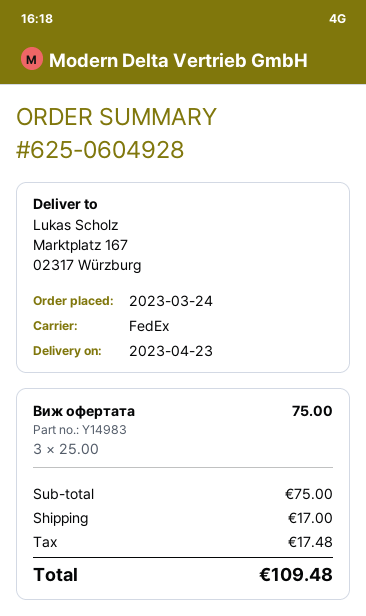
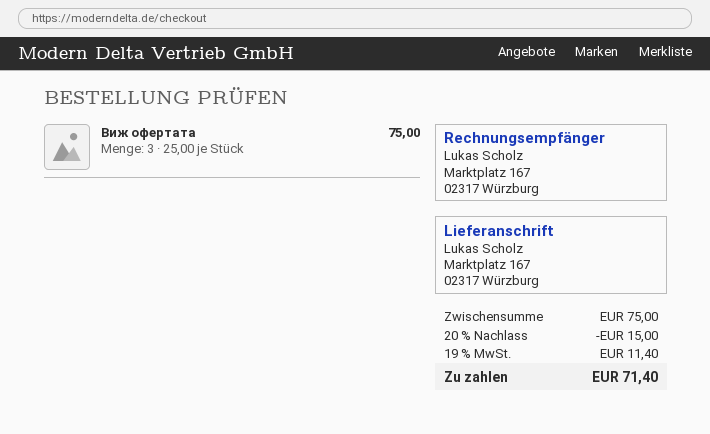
discount: none -> 20% = 15.00
shipping: 17.00 -> none
tax: 17.48 -> 11.40
total: 109.48 -> 71.40

